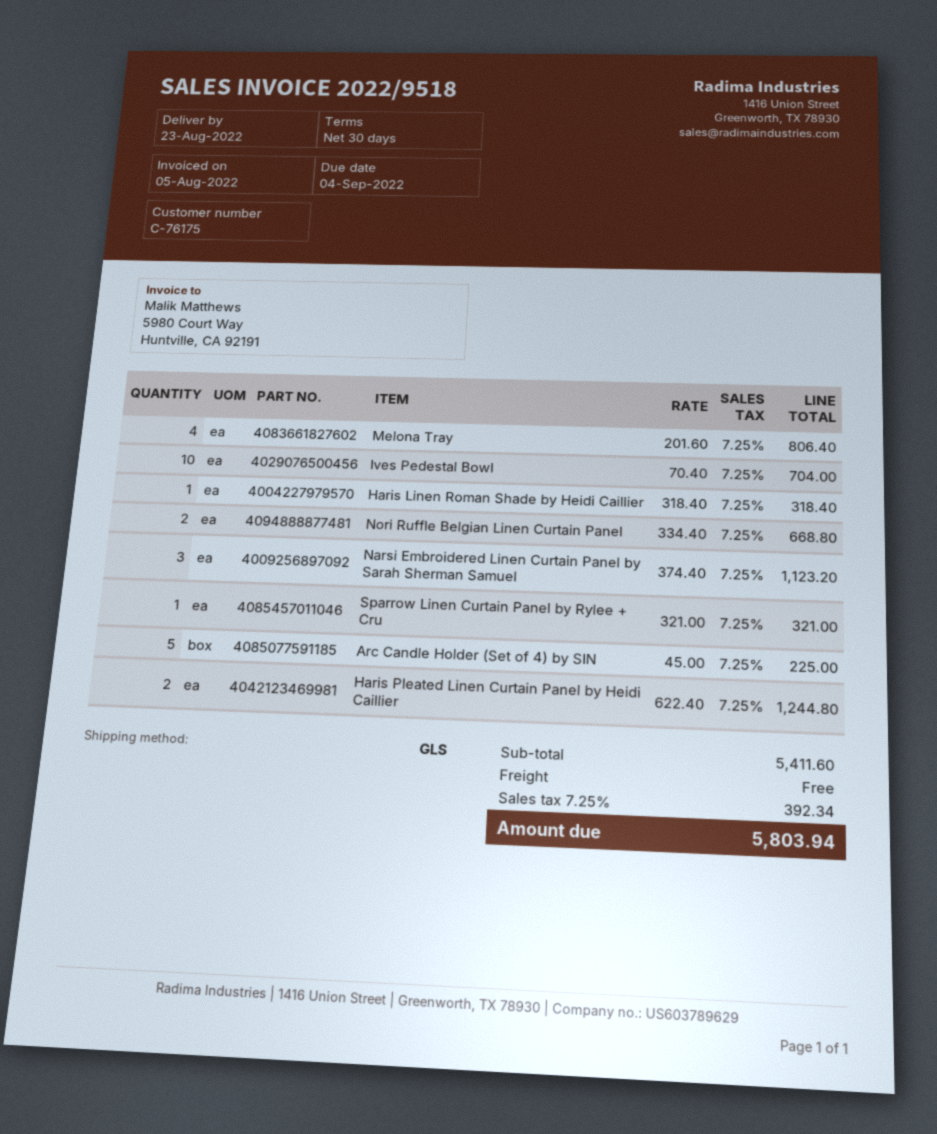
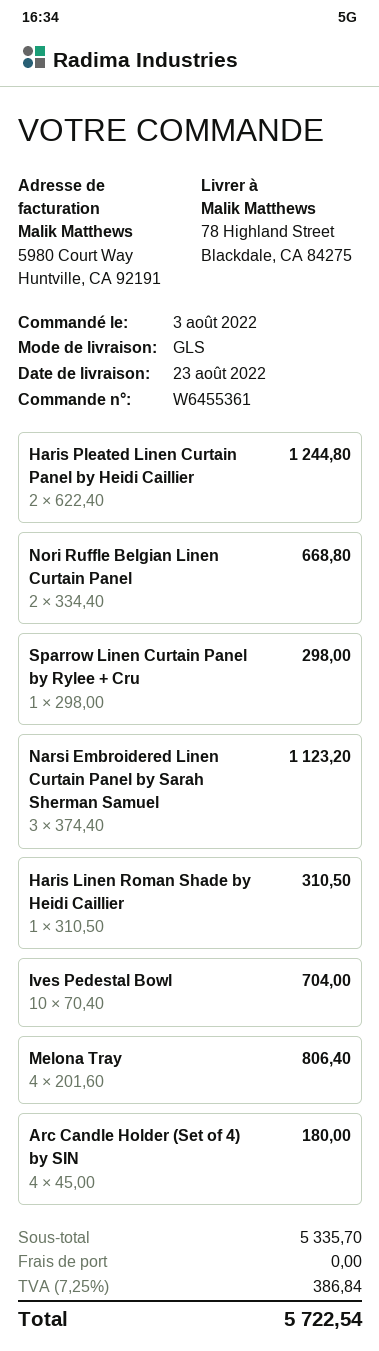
Haris Linen Roman Shade by Heidi Caillier: 1 x 318.40 = 318.40 -> 1 x 310.50 = 310.50
Sparrow Linen Curtain Panel by Rylee + Cru: 1 x 321.00 = 321.00 -> 1 x 298.00 = 298.00
Arc Candle Holder (Set of 4) by SIN: 5 x 45.00 = 225.00 -> 4 x 45.00 = 180.00
subtotal: 5411.60 -> 5335.70
tax: 7.25% = 392.34 -> 7.25% = 386.84
total: 5803.94 -> 5722.54

